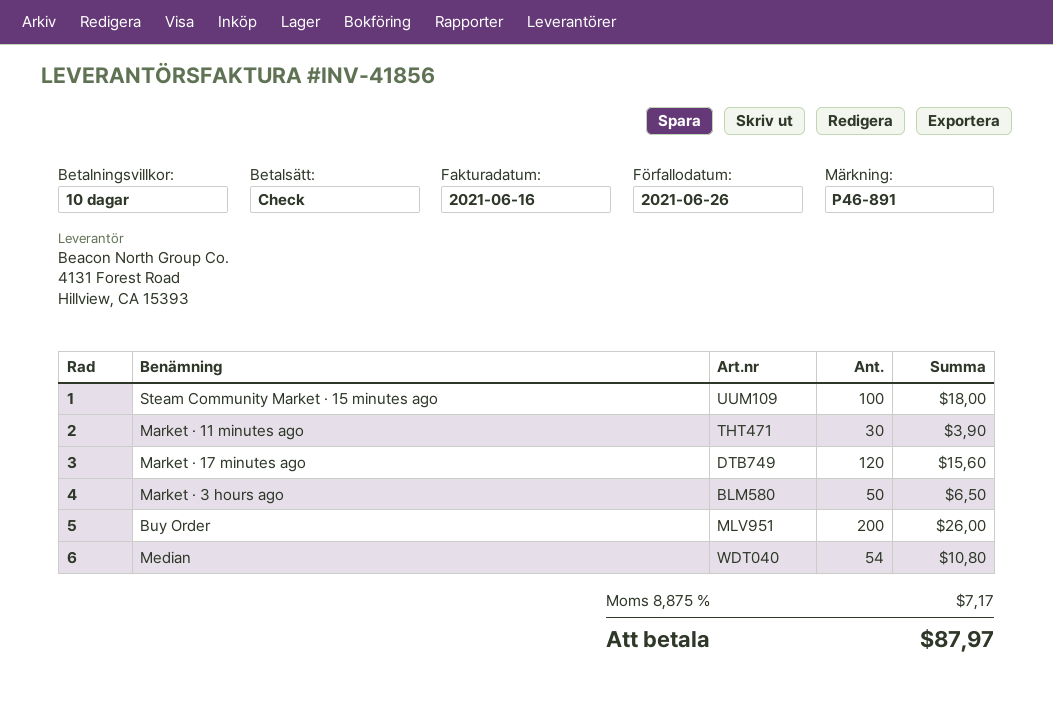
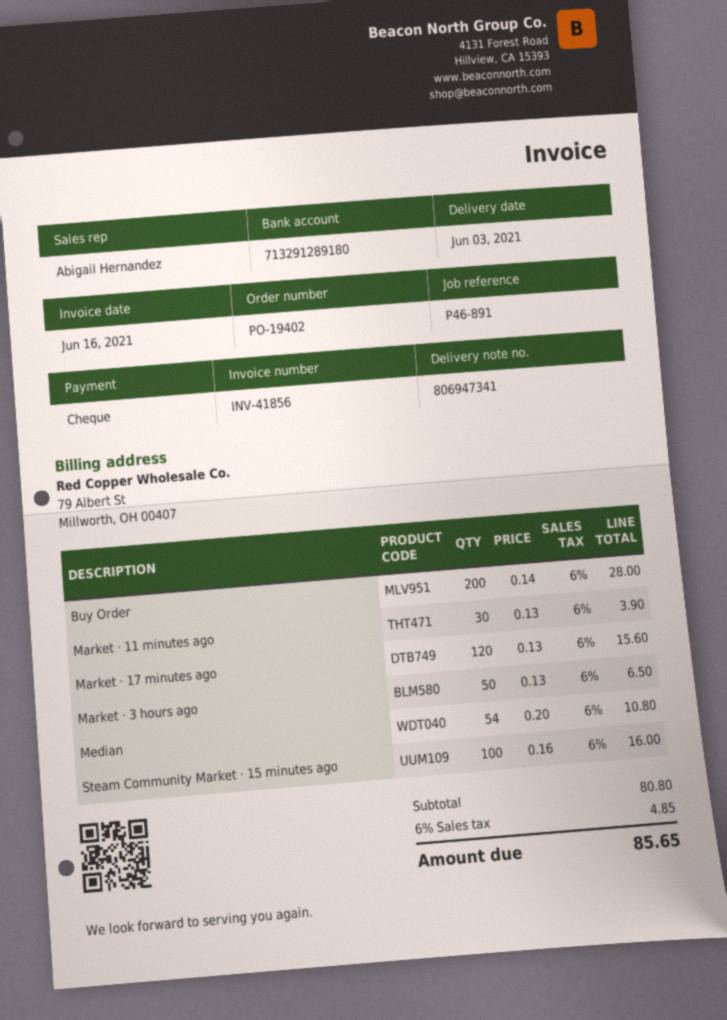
Steam Community Market · 15 minutes ago: 100 for 18.00 -> 100 for 16.00
Buy Order: 200 for 26.00 -> 200 for 28.00
tax: 8.875% = 7.17 -> 6% = 4.85
total: 87.97 -> 85.65

